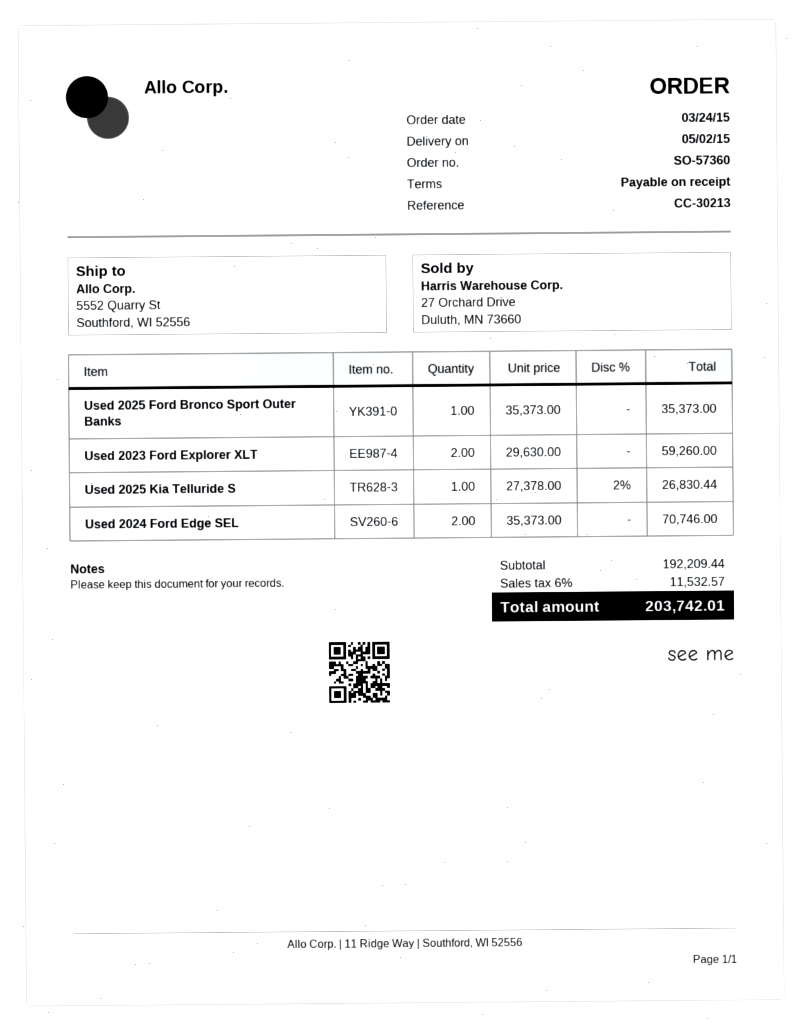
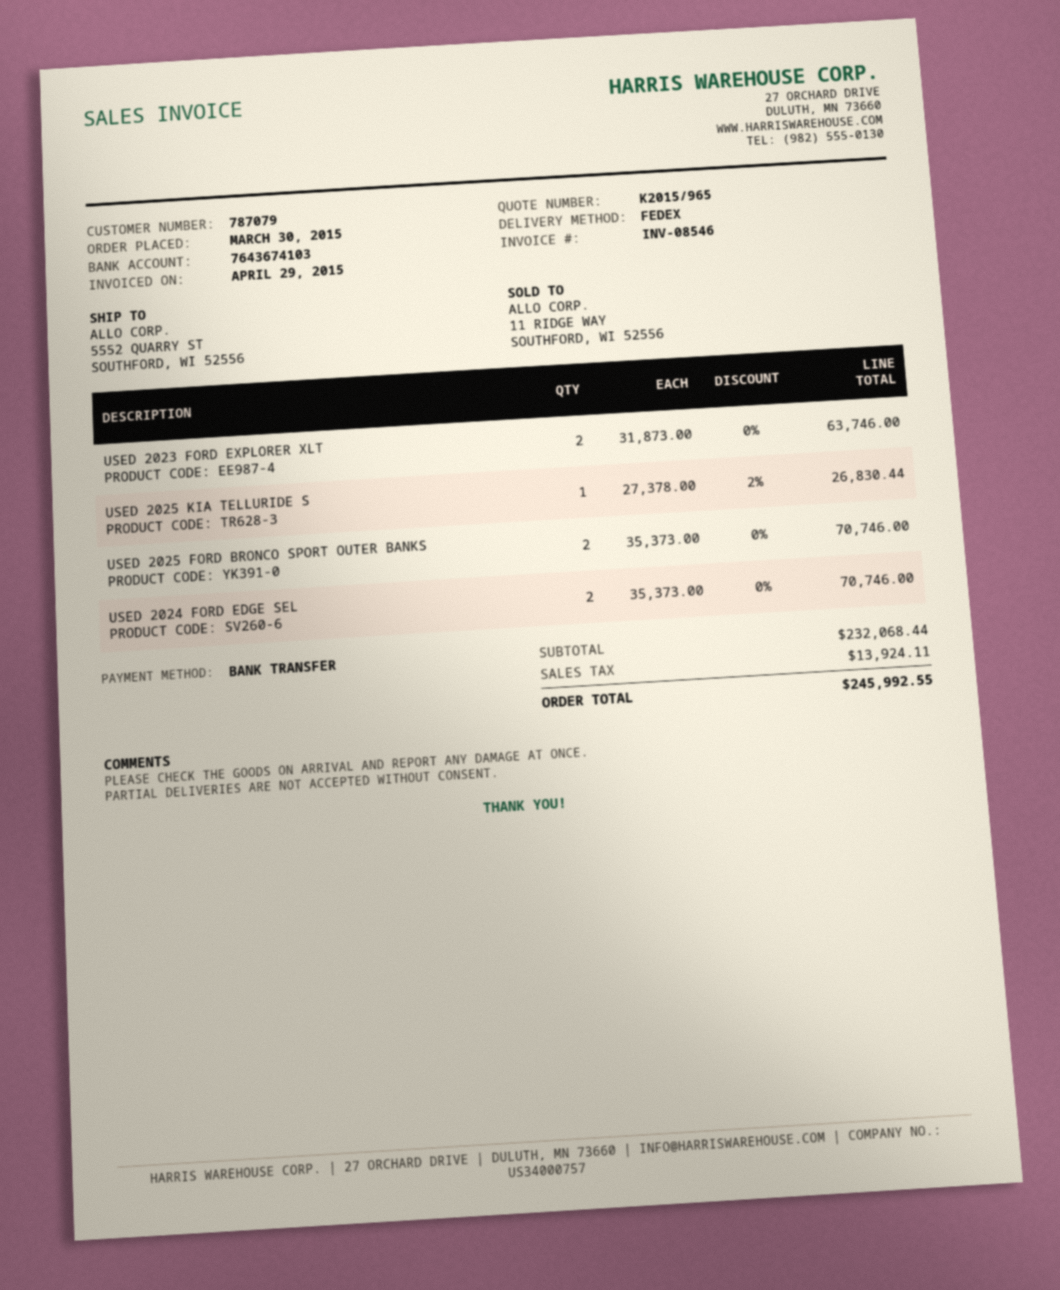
order date: 2015-03-24 -> 2015-03-30
Used 2025 Ford Bronco Sport Outer Banks: 1 x 35373.00 = 35373.00 -> 2 x 35373.00 = 70746.00
Used 2023 Ford Explorer XLT: 2 x 29630.00 = 59260.00 -> 2 x 31873.00 = 63746.00
subtotal: 192209.44 -> 232068.44
tax: 11532.57 -> 13924.11
total: 203742.01 -> 245992.55

